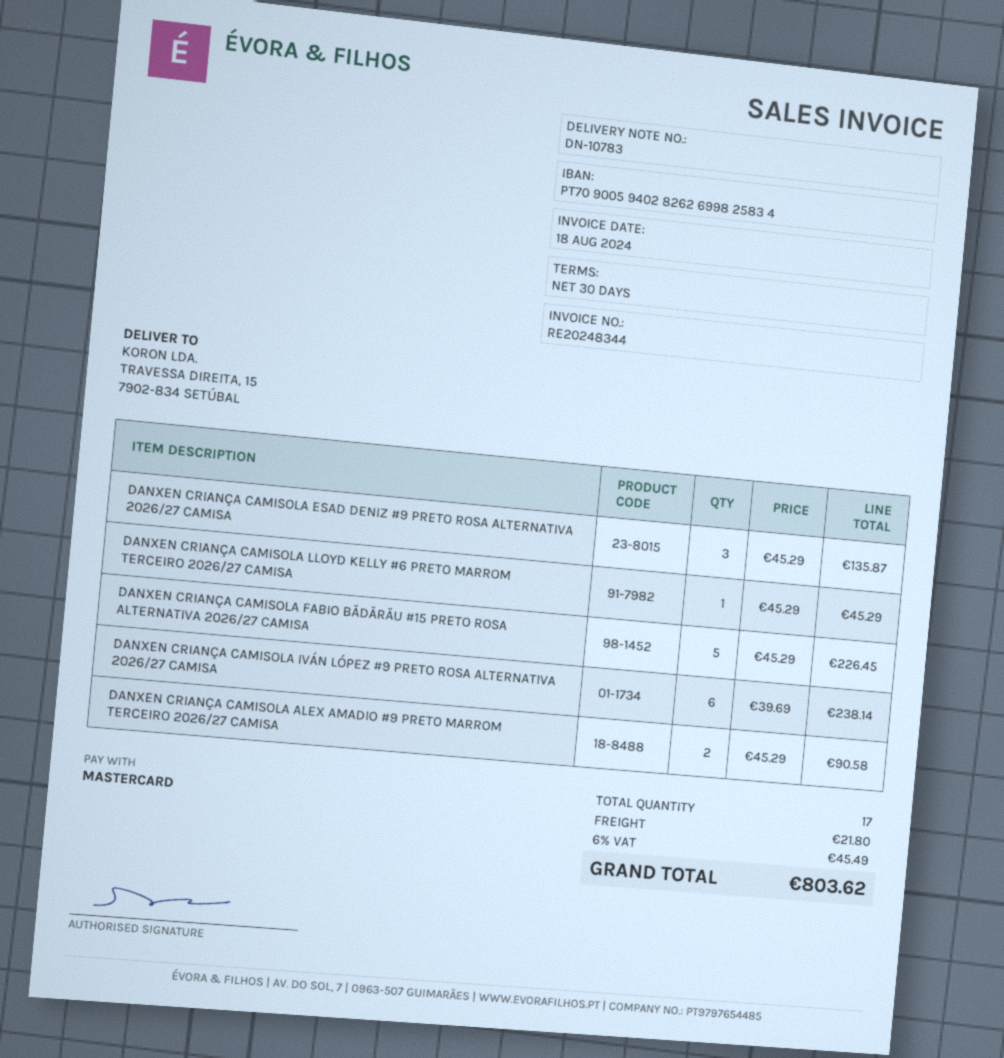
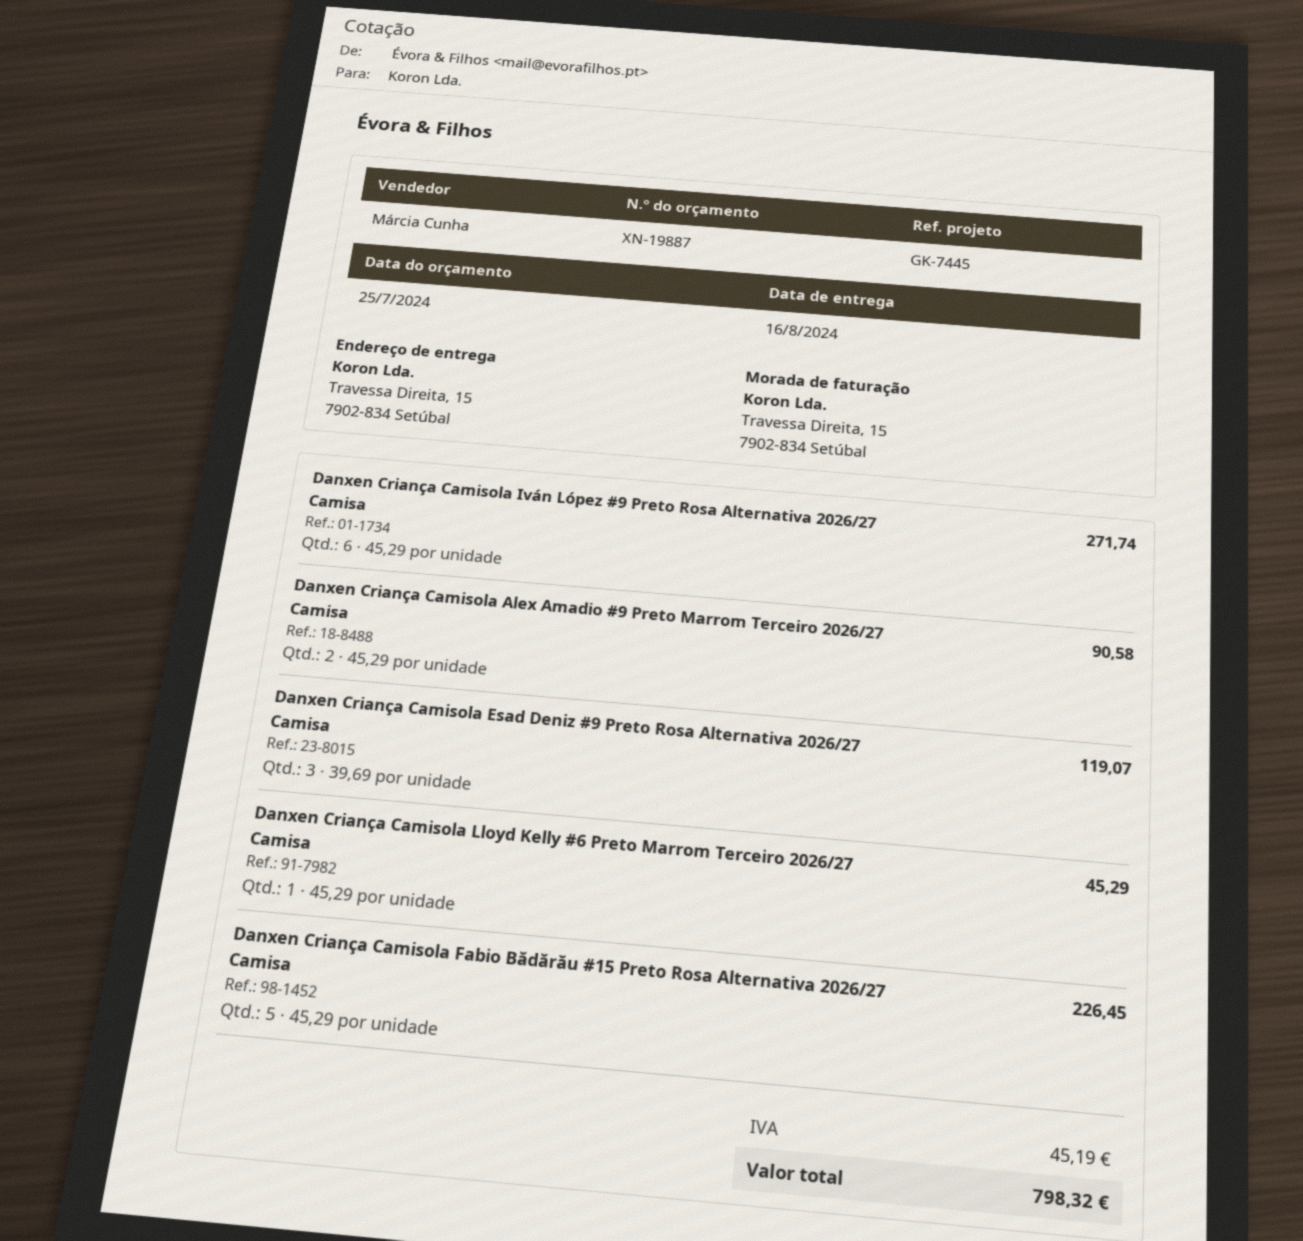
DANXEN CRIANÇA CAMISOLA ESAD DENIZ #9 PRETO ROSA ALTERNATIVA 2026/27 CAMISA: 3 x 45.29 = 135.87 -> 3 x 39.69 = 119.07
DANXEN CRIANÇA CAMISOLA IVÁN LÓPEZ #9 PRETO ROSA ALTERNATIVA 2026/27 CAMISA: 6 x 39.69 = 238.14 -> 6 x 45.29 = 271.74
shipping: 21.80 -> none
tax: 45.49 -> 45.19
total: 803.62 -> 798.32

